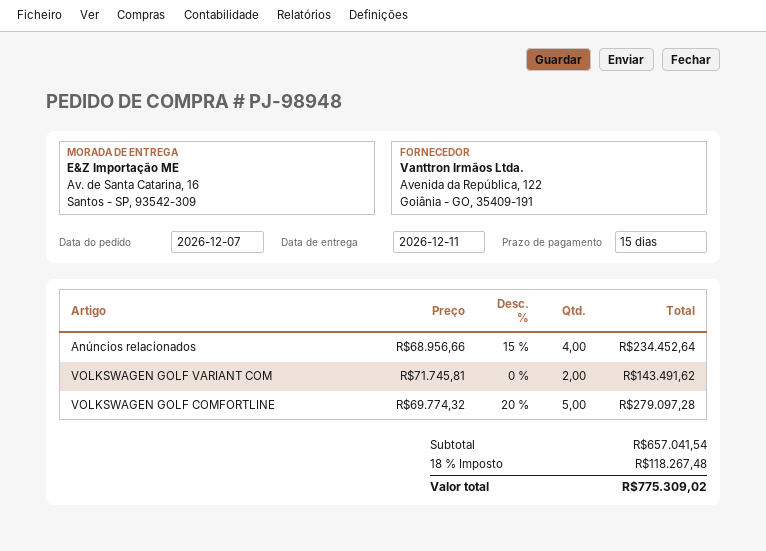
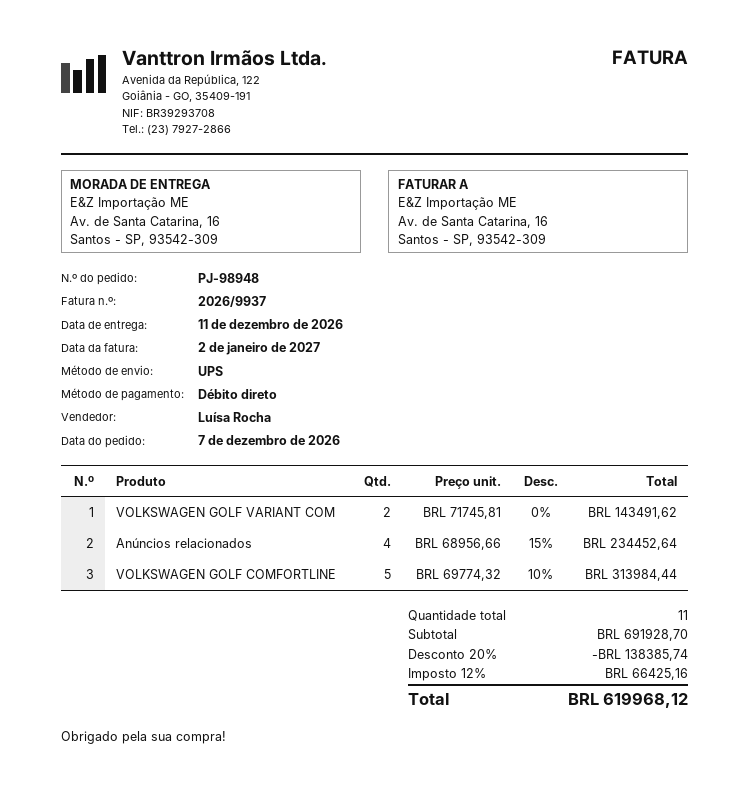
VOLKSWAGEN GOLF COMFORTLINE: 5 x 69774.32 - 20% = 279097.28 -> 5 x 69774.32 - 10% = 313984.44
subtotal: 657041.54 -> 691928.70
discount: none -> 20% = 138385.74
tax: 18% = 118267.48 -> 12% = 66425.16
total: 775309.02 -> 619968.12

